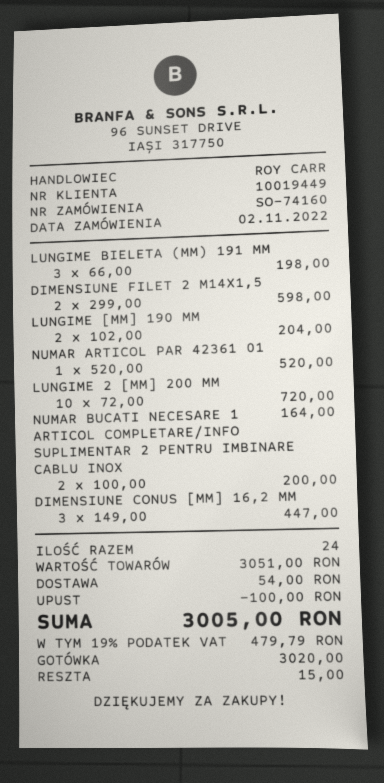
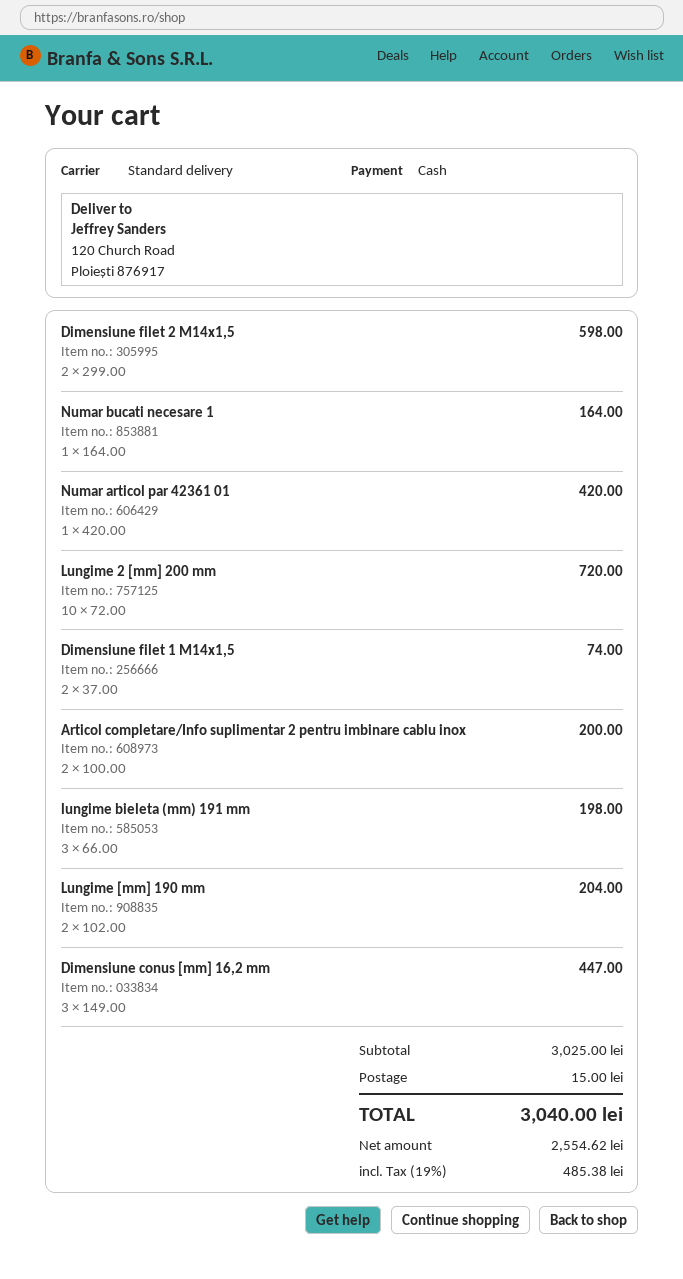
NUMAR ARTICOL PAR 42361 01: 1 x 520.00 = 520.00 -> 1 x 420.00 = 420.00
Dimensiune filet 1 M14x1,5: none -> 2 x 37.00 = 74.00
subtotal: 3051.00 -> 3025.00
discount: 100.00 -> none
shipping: 54.00 -> 15.00
tax: 19% = 479.79 -> 19% = 485.38
total: 3005.00 -> 3040.00

